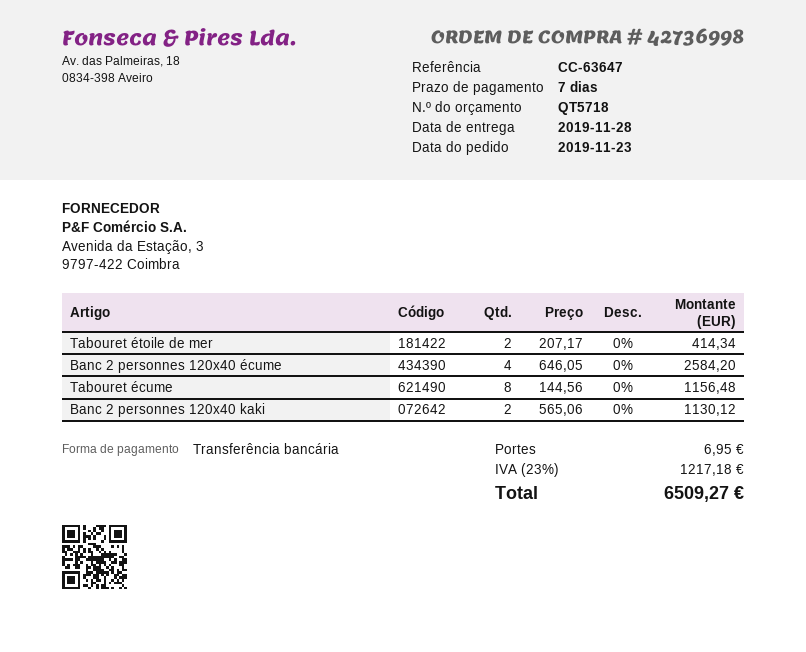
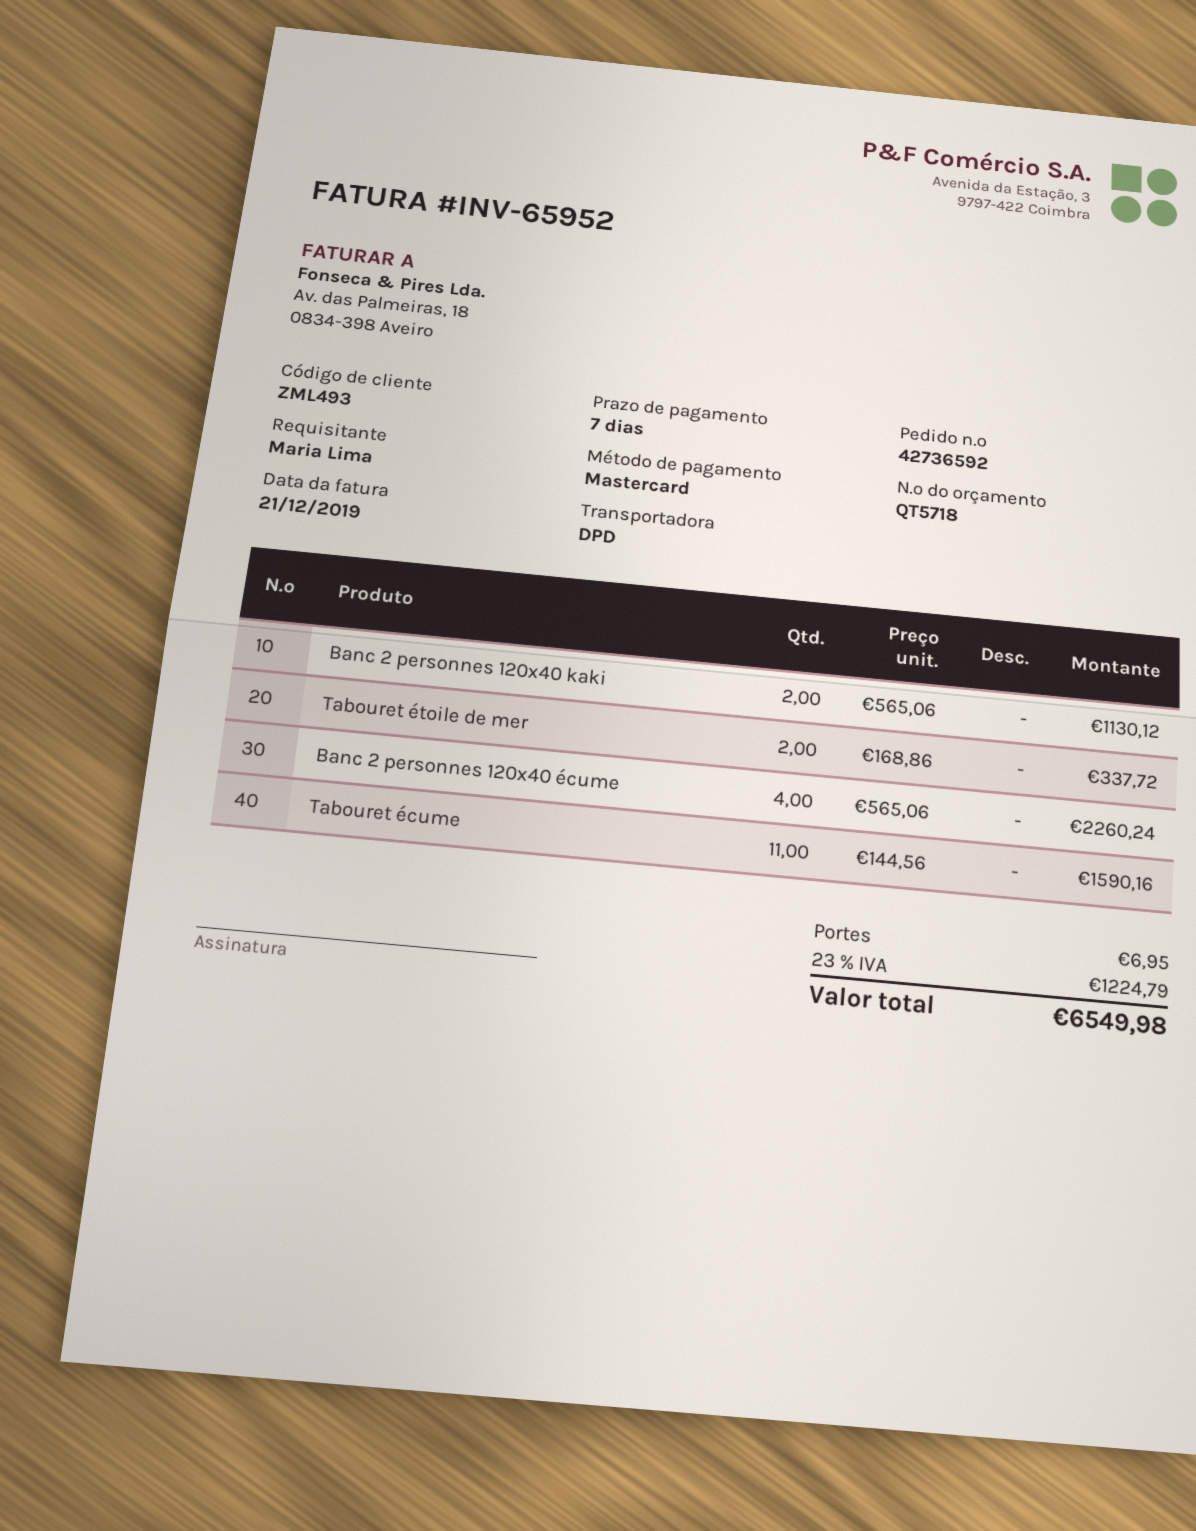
order number: 42736998 -> 42736592
payment method: bank transfer -> Mastercard
Tabouret étoile de mer: 2 x 207.17 = 414.34 -> 2 x 168.86 = 337.72
Banc 2 personnes 120x40 écume: 4 x 646.05 = 2584.20 -> 4 x 565.06 = 2260.24
Tabouret écume: 8 x 144.56 = 1156.48 -> 11 x 144.56 = 1590.16
tax: 23% = 1217.18 -> 23% = 1224.79
total: 6509.27 -> 6549.98

